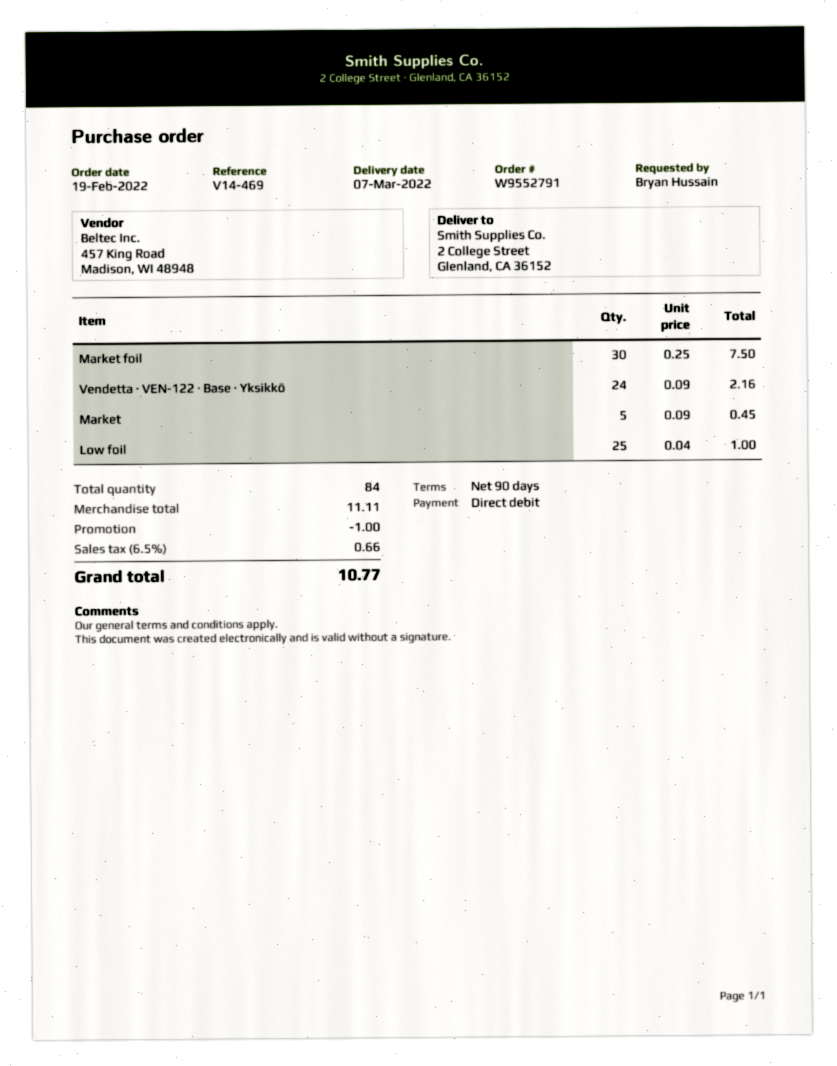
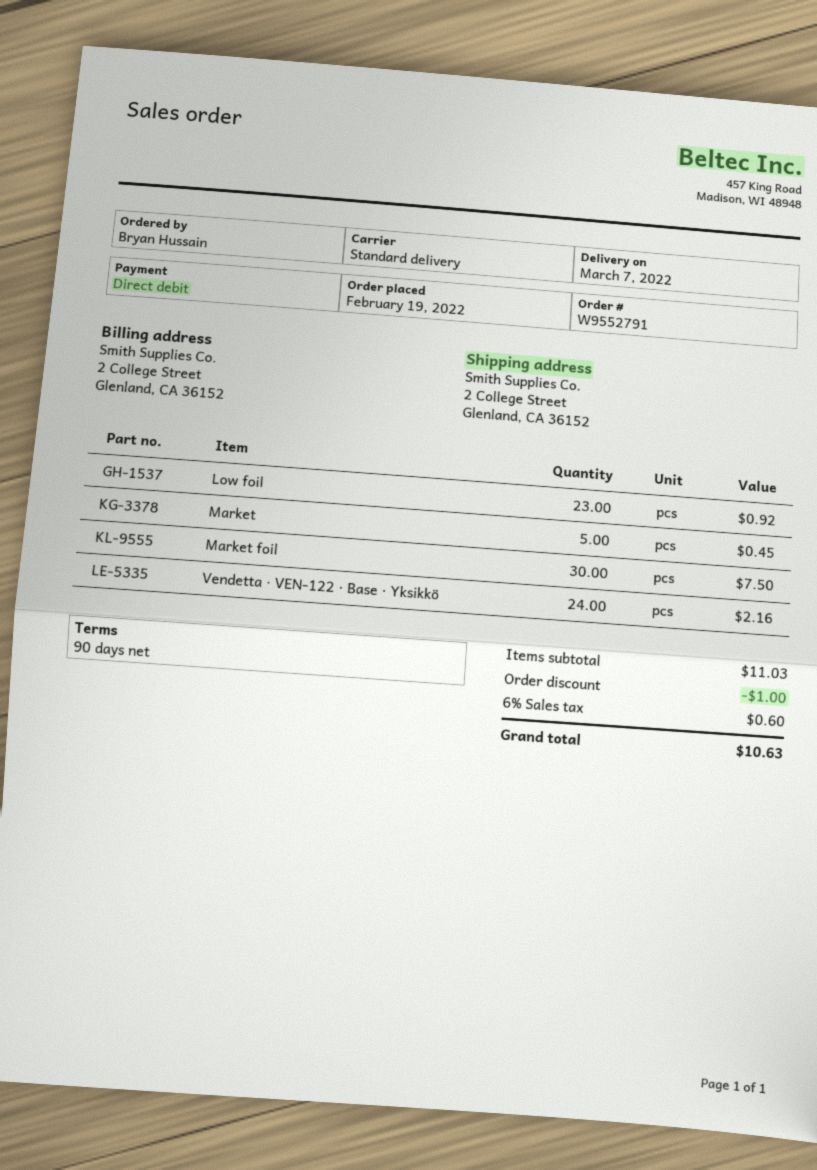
Low foil: 25 for 1.00 -> 23 for 0.92
subtotal: 11.11 -> 11.03
tax: 6.5% = 0.66 -> 6% = 0.60
total: 10.77 -> 10.63

